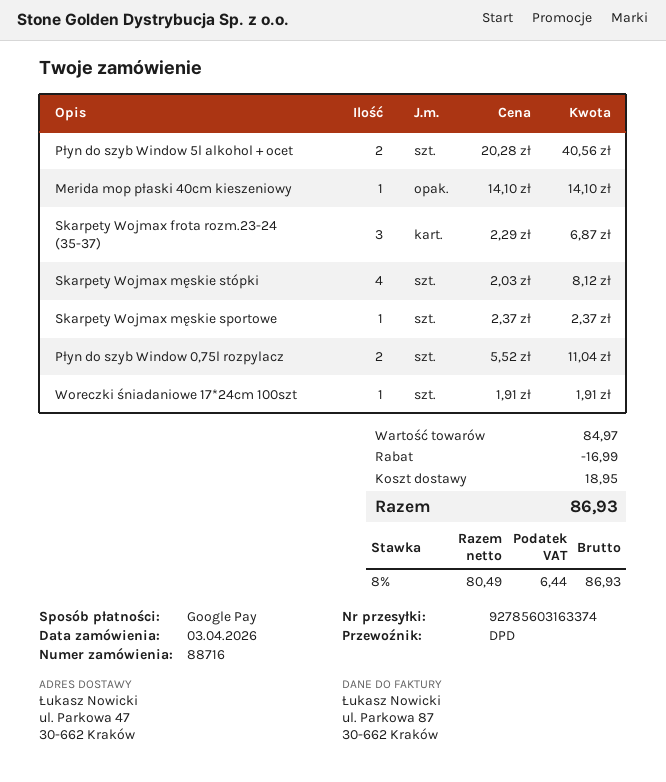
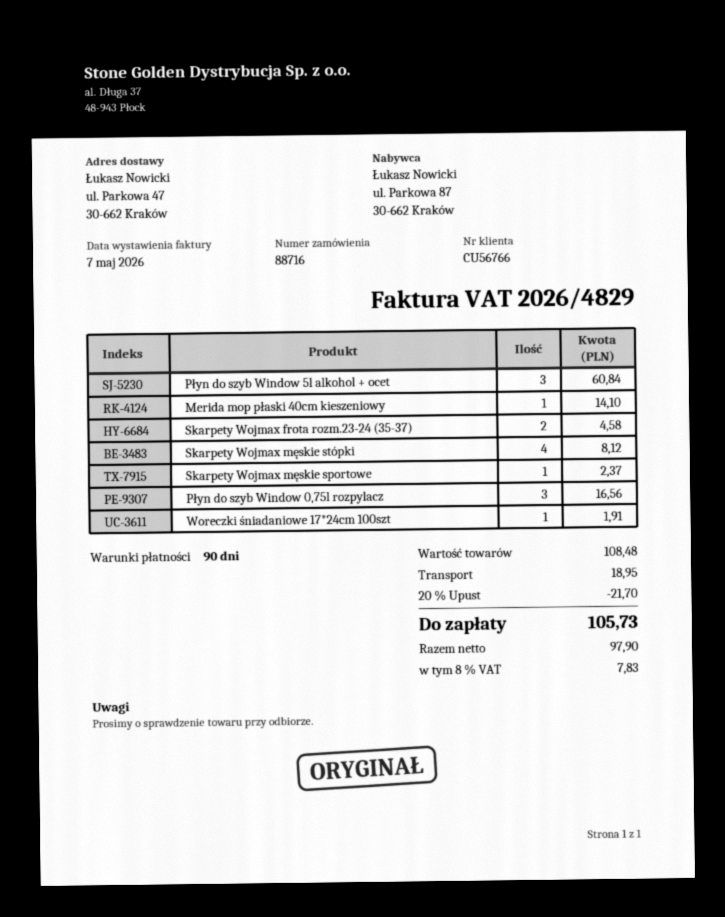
Płyn do szyb Window 5l alkohol + ocet: 2 for 40.56 -> 3 for 60.84
Skarpety Wojmax frota rozm.23-24 (35-37): 3 for 6.87 -> 2 for 4.58
Płyn do szyb Window 0,75l rozpylacz: 2 for 11.04 -> 3 for 16.56
subtotal: 84.97 -> 108.48
discount: 16.99 -> 21.70
net: 80.49 -> 97.90
tax: 8% = 6.44 -> 8% = 7.83
total: 86.93 -> 105.73

